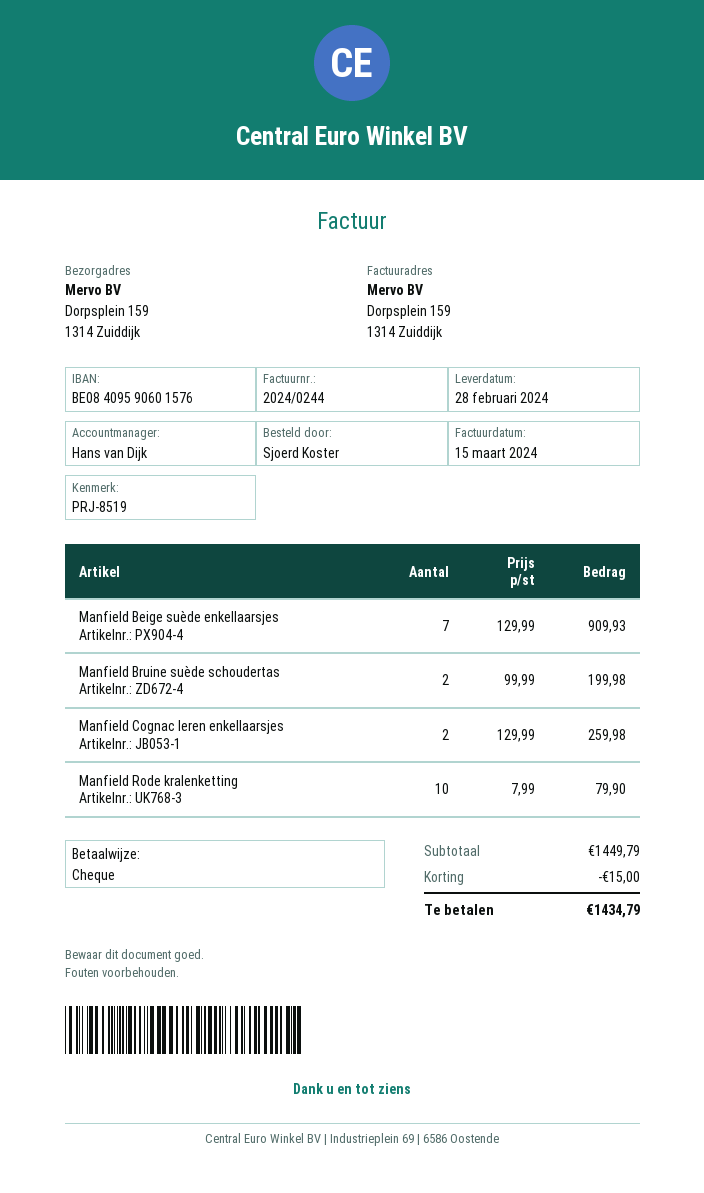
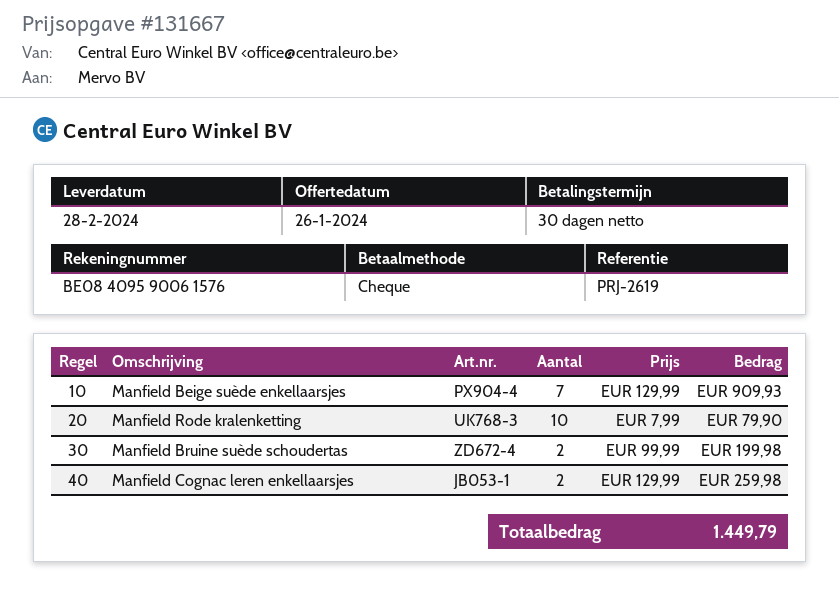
reference: PRJ-8519 -> PRJ-2619
bank account: BE08409590601576 -> BE08409590061576
discount: 15.00 -> none
total: 1434.79 -> 1449.79

